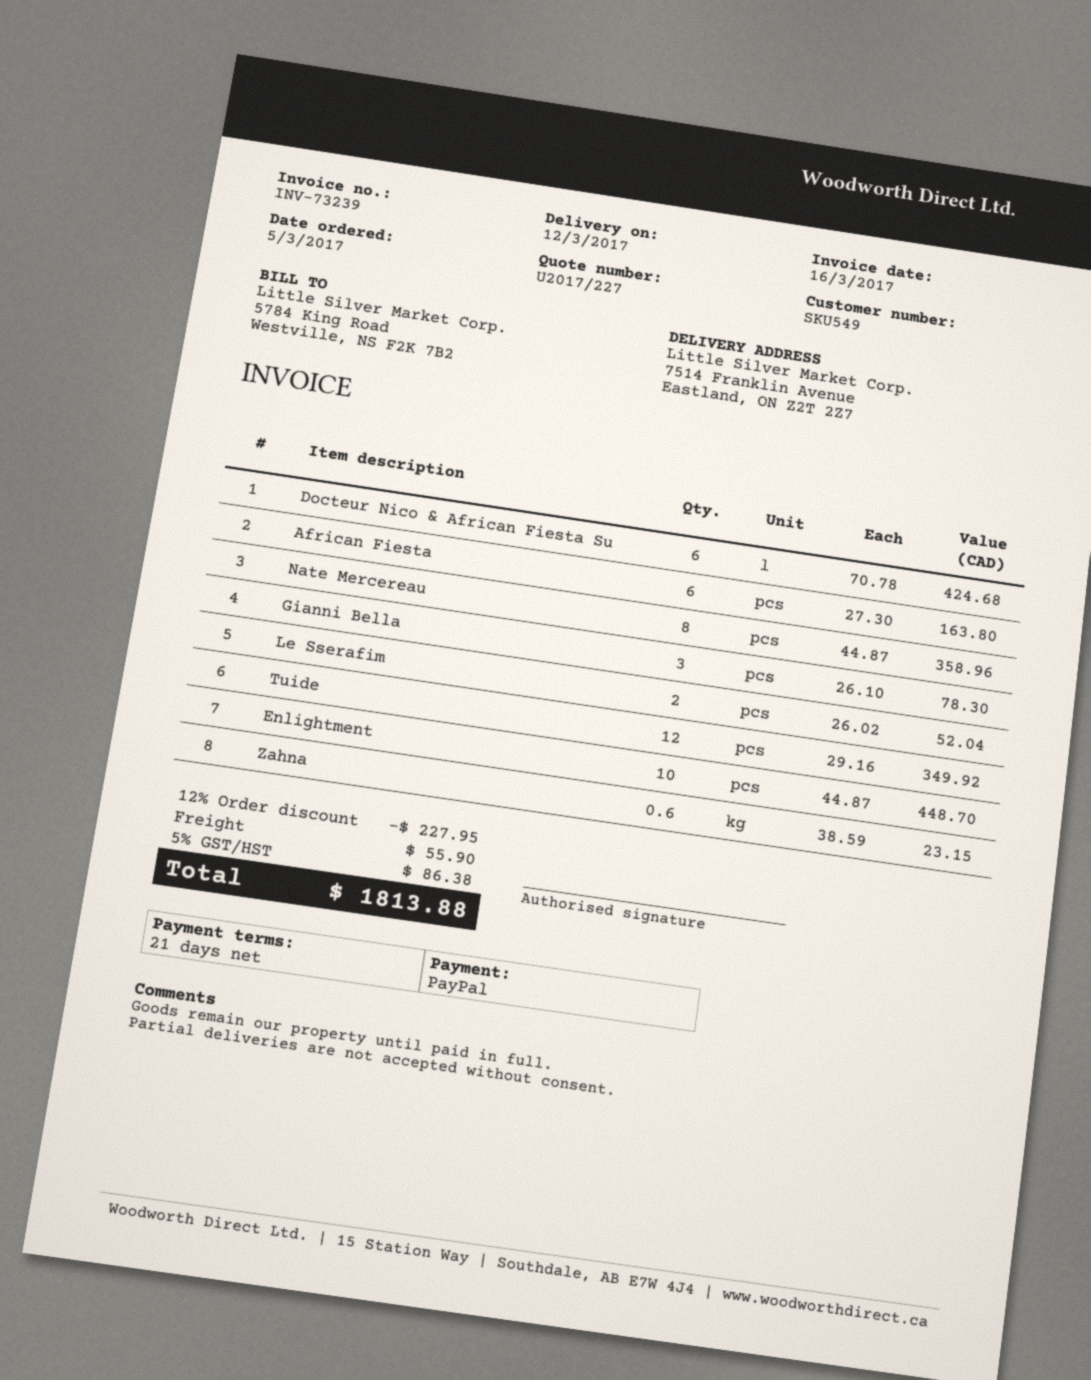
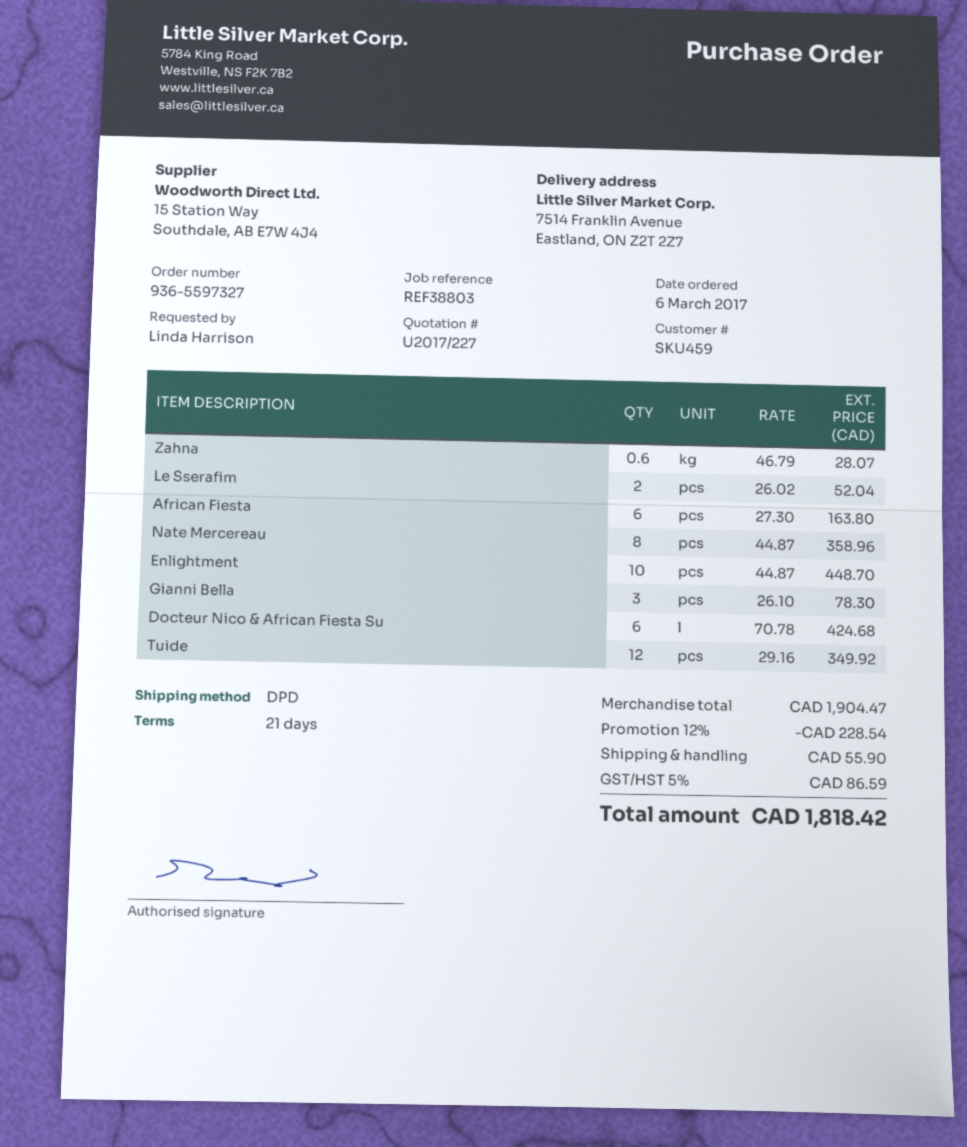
order date: 2017-03-05 -> 2017-03-06
customer number: SKU549 -> SKU459
Zahna: 0.6 x 38.59 = 23.15 -> 0.6 x 46.79 = 28.07
discount: 12% = 227.95 -> 12% = 228.54
tax: 5% = 86.38 -> 5% = 86.59
total: 1813.88 -> 1818.42

